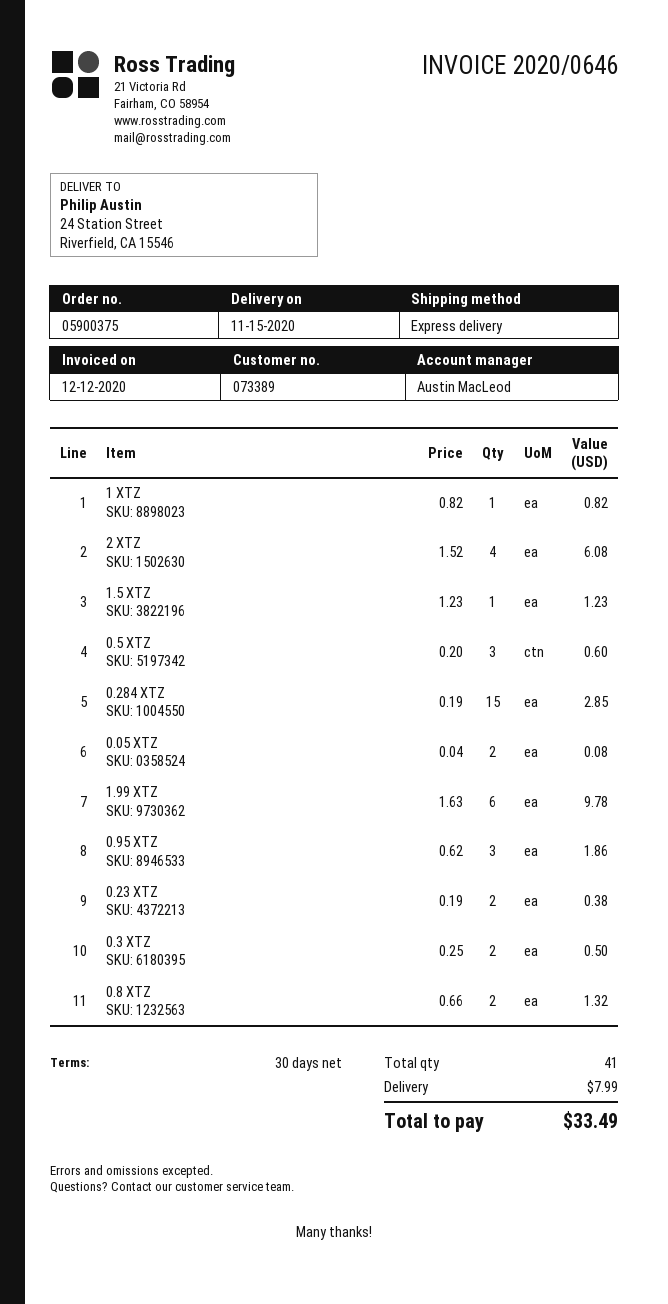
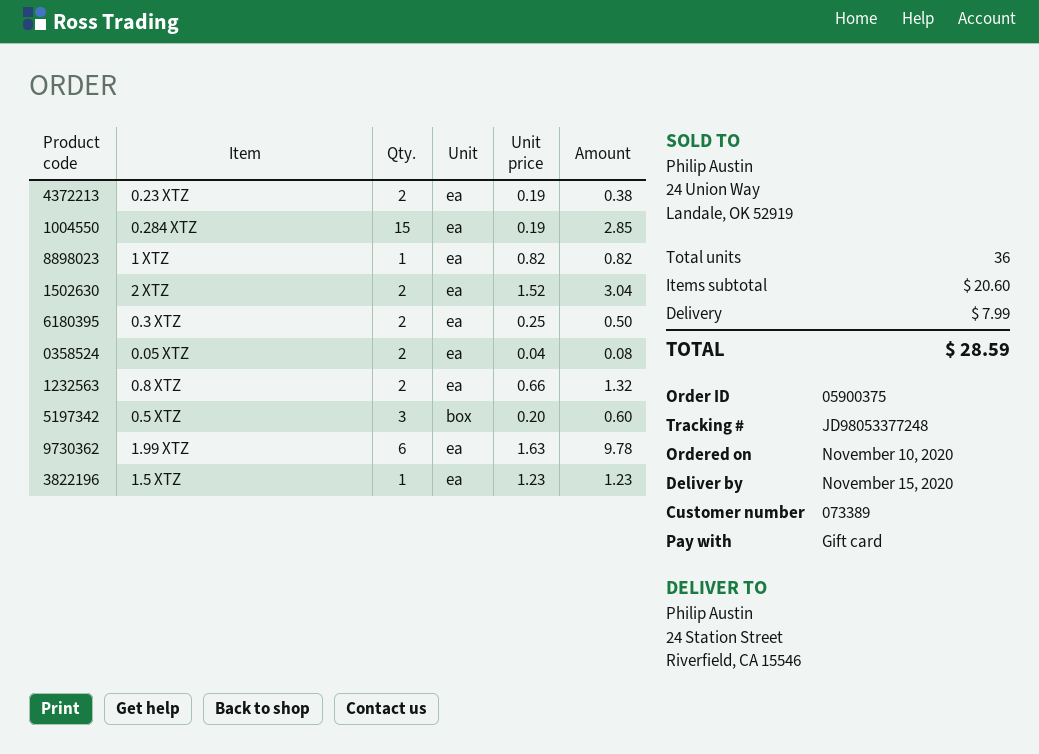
2 XTZ: 4 x 1.52 = 6.08 -> 2 x 1.52 = 3.04
0.95 XTZ: 3 x 0.62 = 1.86 -> none
total quantity: 41 -> 36
total: 33.49 -> 28.59

